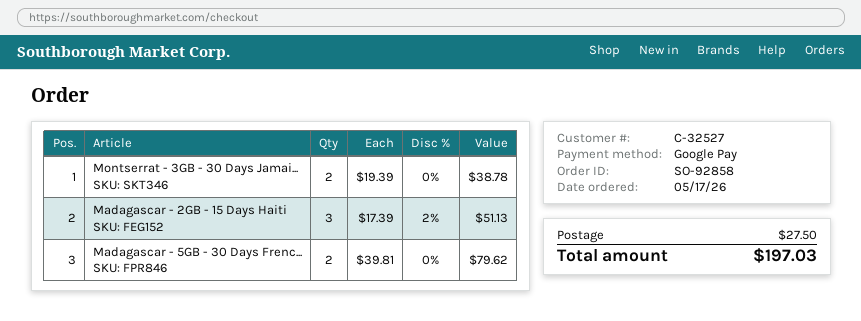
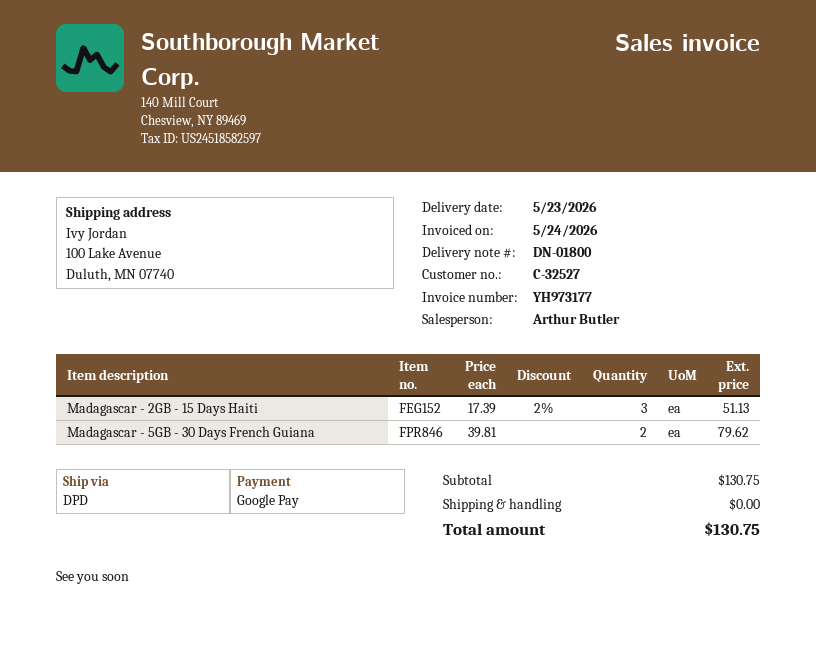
Montserrat - 3GB - 30 Days Jamai...: 2 x 19.39 = 38.78 -> none
shipping: 27.50 -> 0.00
total: 197.03 -> 130.75

